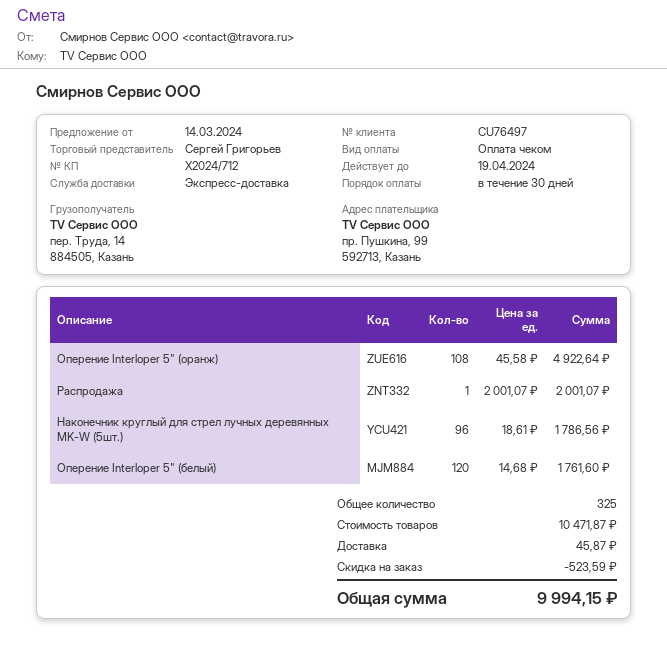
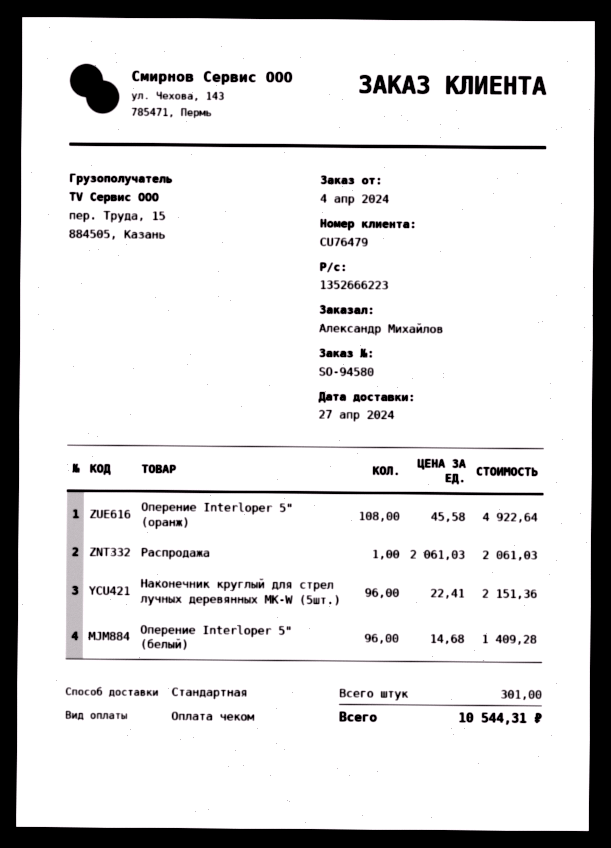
customer number: CU76497 -> CU76479
shipping method: express -> standard
ship to: пер. Труда, 14, 884505, Казань -> пер. Труда, 15, 884505, Казань
Распродажа: 1 x 2001.07 = 2001.07 -> 1 x 2061.03 = 2061.03
Наконечник круглый для стрел лучных деревянных MK-W (5шт.): 96 x 18.61 = 1786.56 -> 96 x 22.41 = 2151.36
Оперение Interloper 5" (белый): 120 x 14.68 = 1761.60 -> 96 x 14.68 = 1409.28
total quantity: 325 -> 301
discount: 523.59 -> none
shipping: 45.87 -> none
total: 9994.15 -> 10544.31

